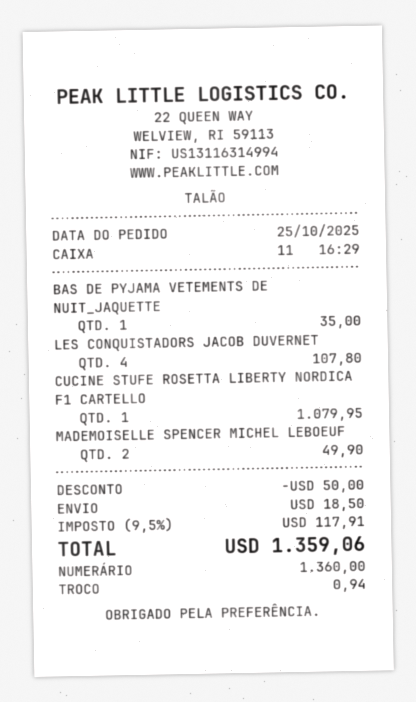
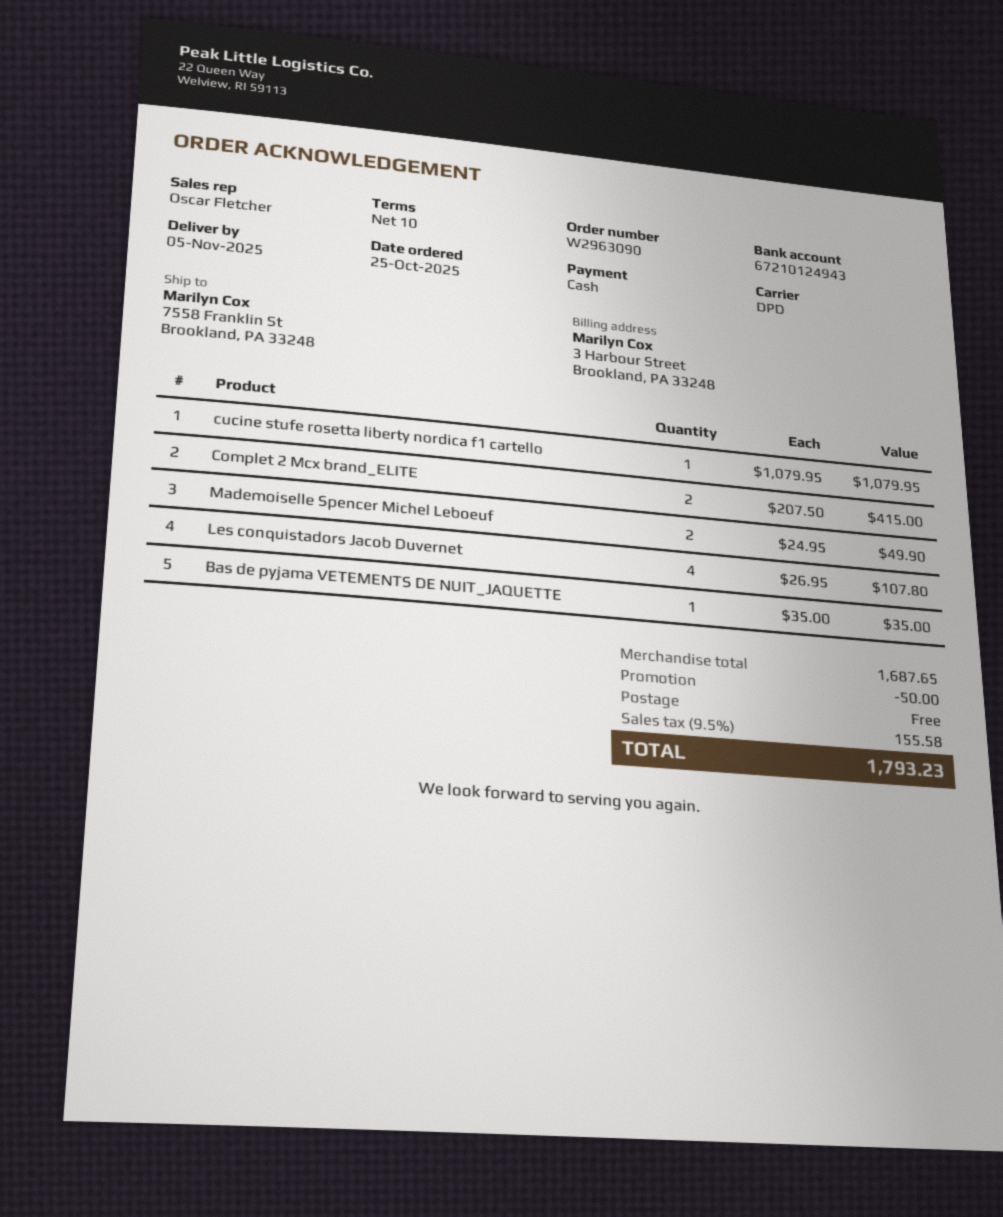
Complet 2 Mcx brand_ELITE: none -> 2 for 415.00
shipping: 18.50 -> 0.00
tax: 9.5% = 117.91 -> 9.5% = 155.58
total: 1359.06 -> 1793.23

